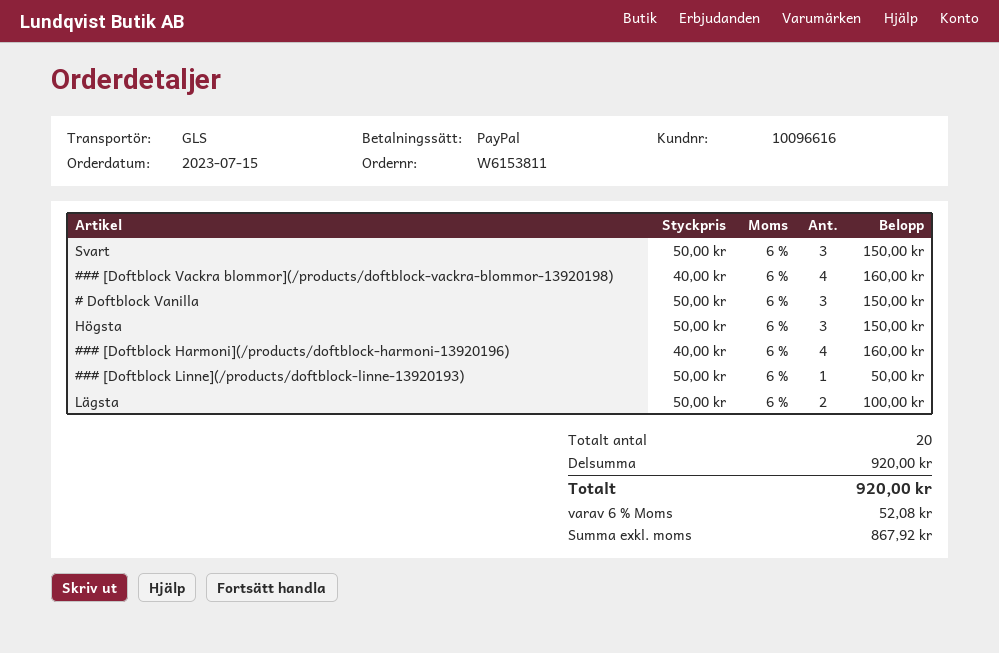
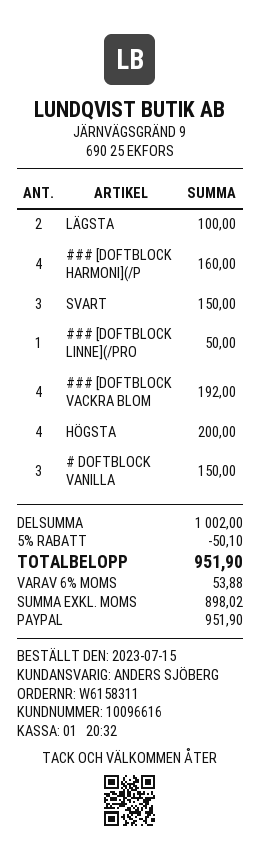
order number: W6153811 -> W6158311
### [Doftblock Vackra blommor](/products/doftblock-vackra-blommor-13920198): 4 for 160.00 -> 4 for 192.00
Högsta: 3 for 150.00 -> 4 for 200.00
subtotal: 920.00 -> 1002.00
discount: none -> 5% = 50.10
net: 867.92 -> 898.02
tax: 6% = 52.08 -> 6% = 53.88
total: 920.00 -> 951.90

